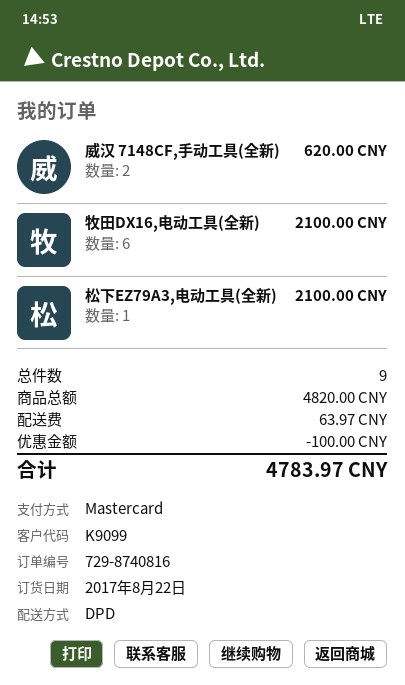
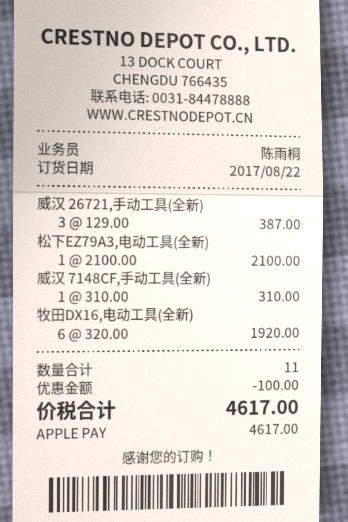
payment method: Mastercard -> Apple Pay
威汉 7148CF,手动工具(全新): 2 for 620.00 -> 1 for 310.00
牧田DX16,电动工具(全新): 6 for 2100.00 -> 6 for 1920.00
威汉 26721,手动工具(全新): none -> 3 for 387.00
total quantity: 9 -> 11
shipping: 63.97 -> none
total: 4783.97 -> 4617.00

